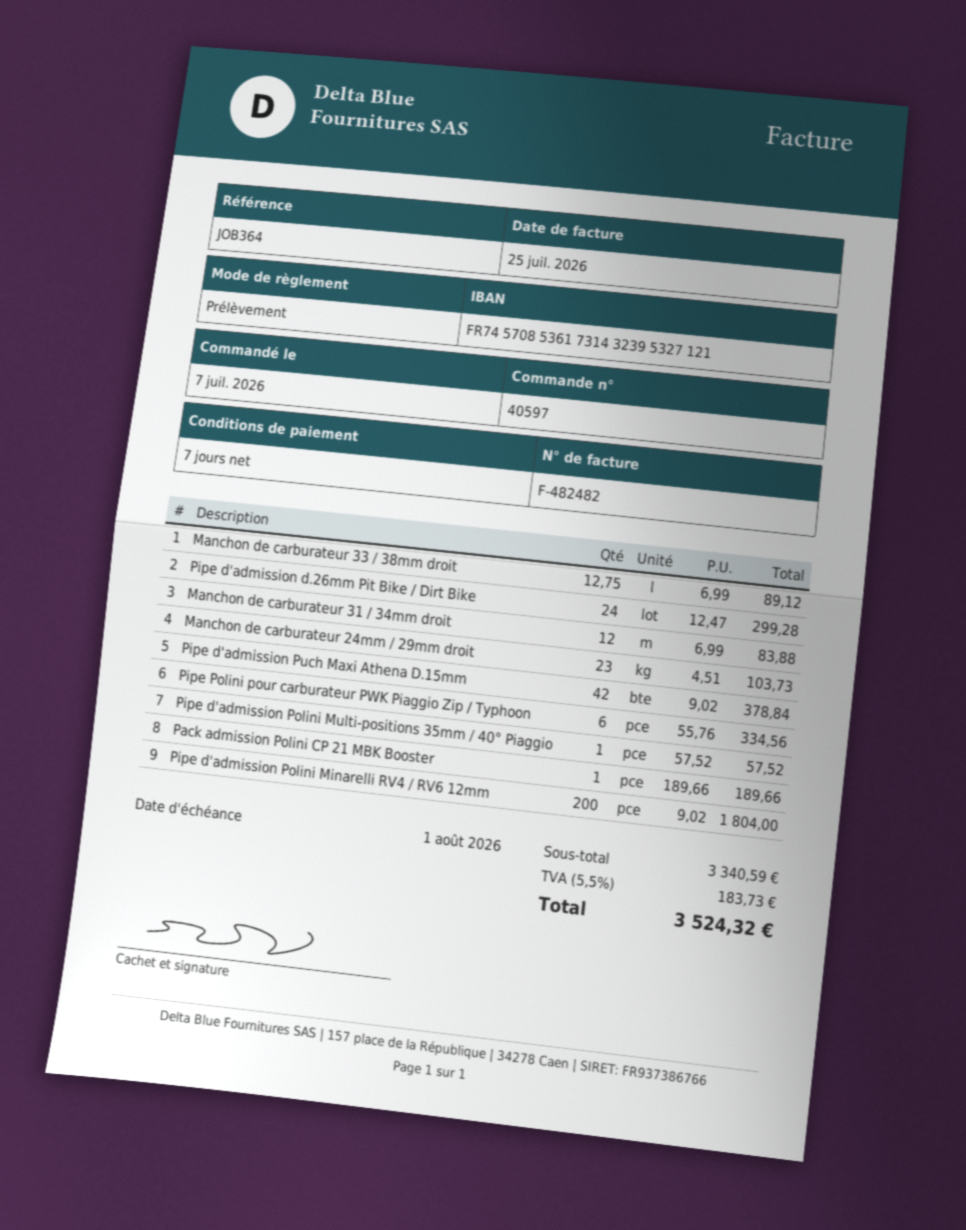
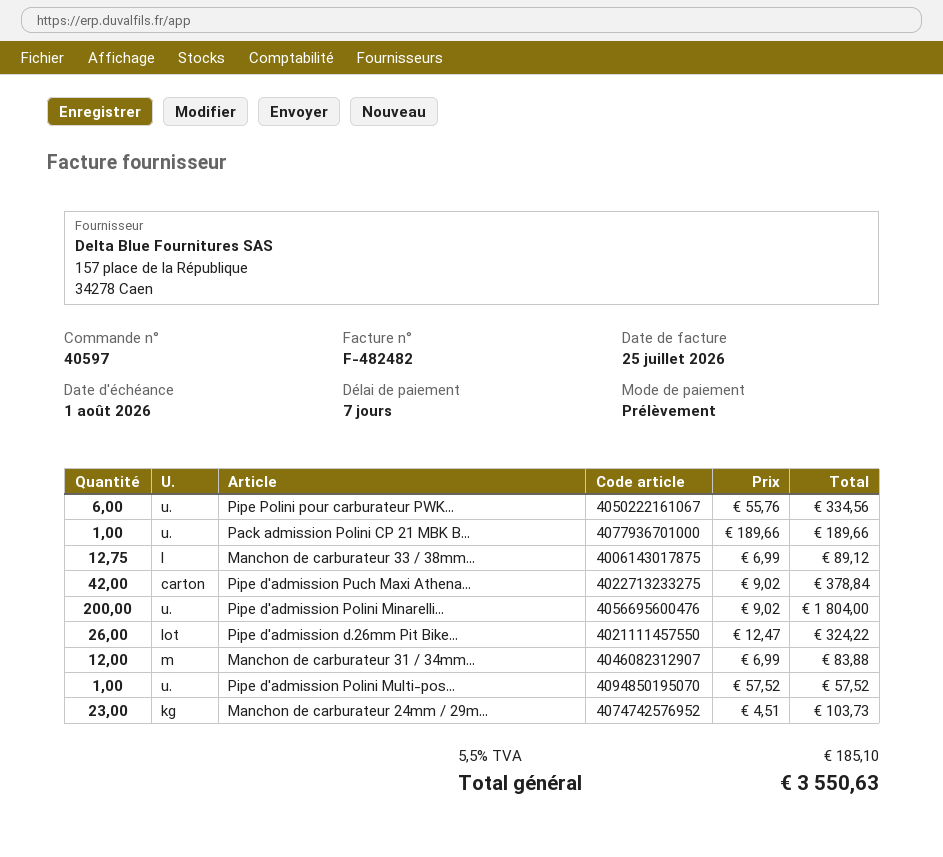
Pipe d'admission d.26mm Pit Bike / Dirt Bike: 24 x 12.47 = 299.28 -> 26 x 12.47 = 324.22
tax: 5.5% = 183.73 -> 5.5% = 185.10
total: 3524.32 -> 3550.63

